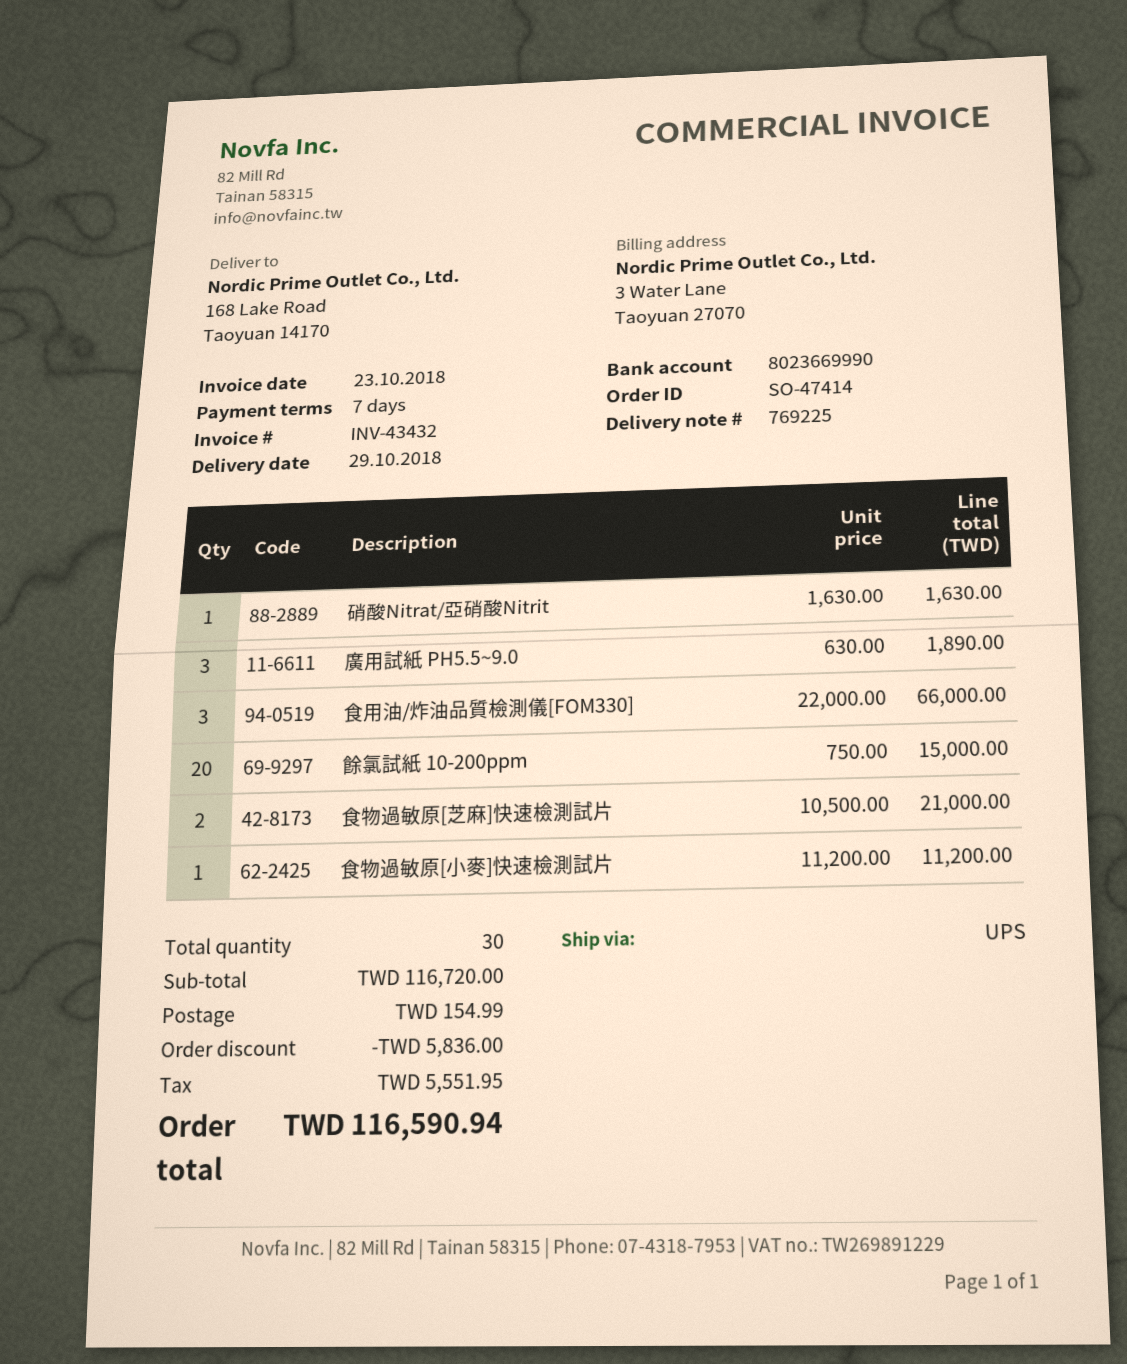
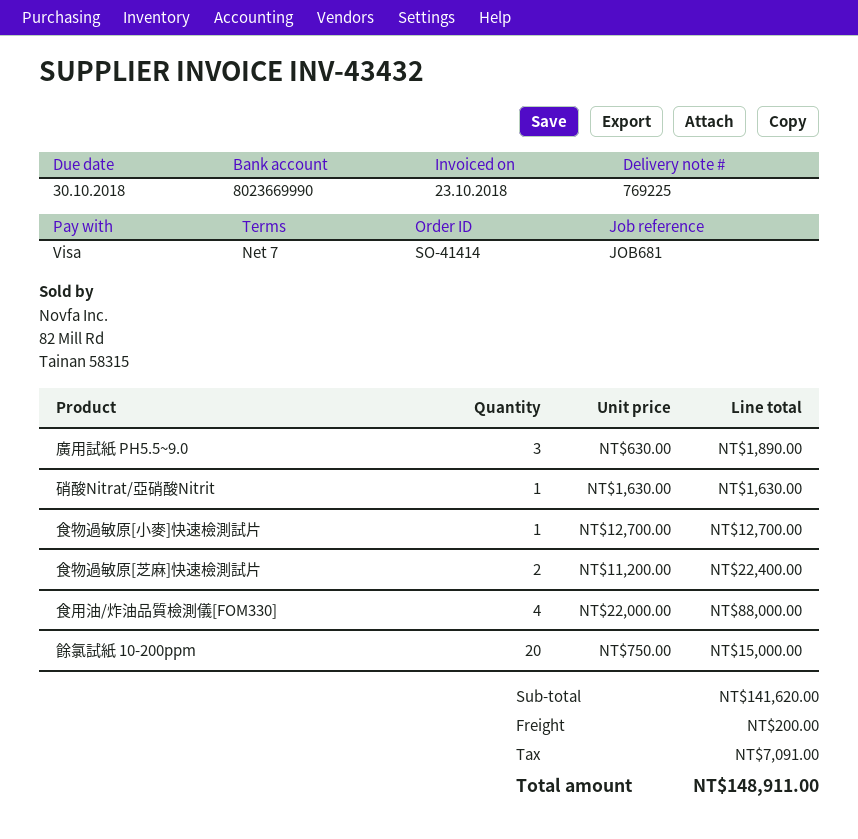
order number: SO-47414 -> SO-41414
食用油/炸油品質檢測儀[FOM330]: 3 x 22000.00 = 66000.00 -> 4 x 22000.00 = 88000.00
食物過敏原[芝麻]快速檢測試片: 2 x 10500.00 = 21000.00 -> 2 x 11200.00 = 22400.00
食物過敏原[小麥]快速檢測試片: 1 x 11200.00 = 11200.00 -> 1 x 12700.00 = 12700.00
subtotal: 116720.00 -> 141620.00
discount: 5836.00 -> none
shipping: 154.99 -> 200.00
tax: 5551.95 -> 7091.00
total: 116590.94 -> 148911.00

